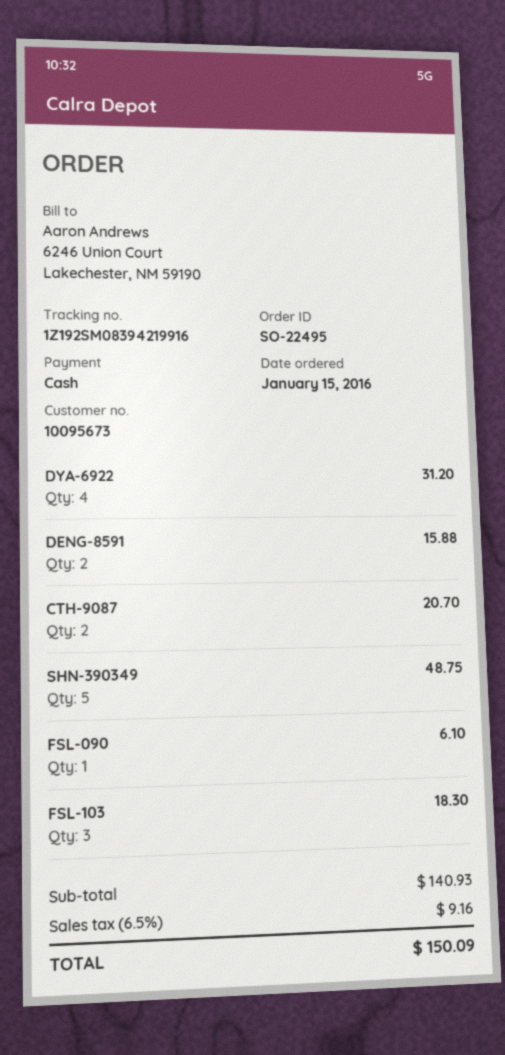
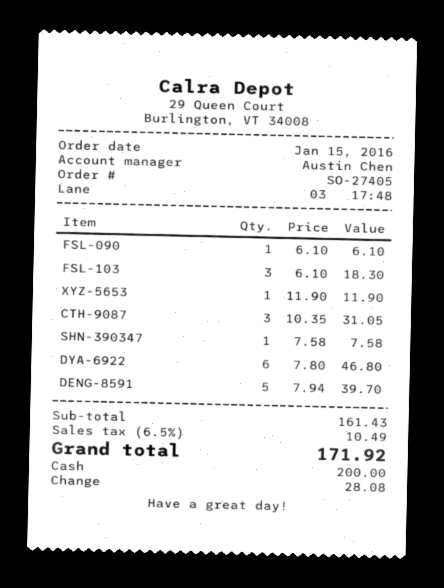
order number: SO-22495 -> SO-27405
DYA-6922: 4 for 31.20 -> 6 for 46.80
DENG-8591: 2 for 15.88 -> 5 for 39.70
CTH-9087: 2 for 20.70 -> 3 for 31.05
SHN-390349: 5 for 48.75 -> none
XYZ-5653: none -> 1 for 11.90
SHN-390347: none -> 1 for 7.58
subtotal: 140.93 -> 161.43
tax: 6.5% = 9.16 -> 6.5% = 10.49
total: 150.09 -> 171.92

